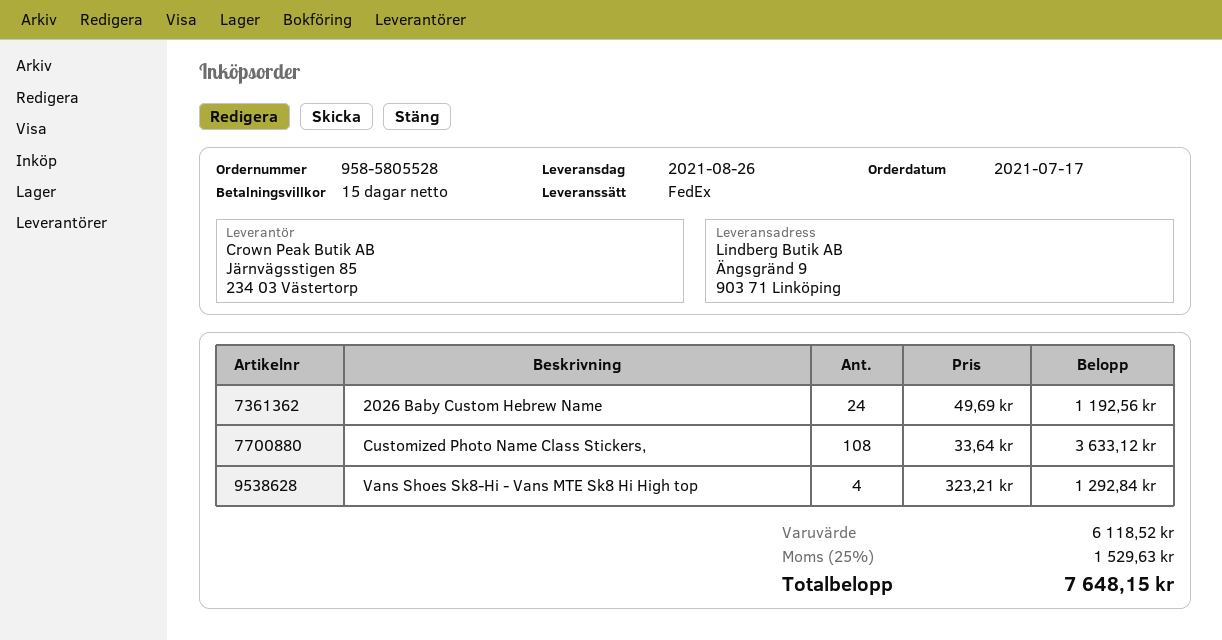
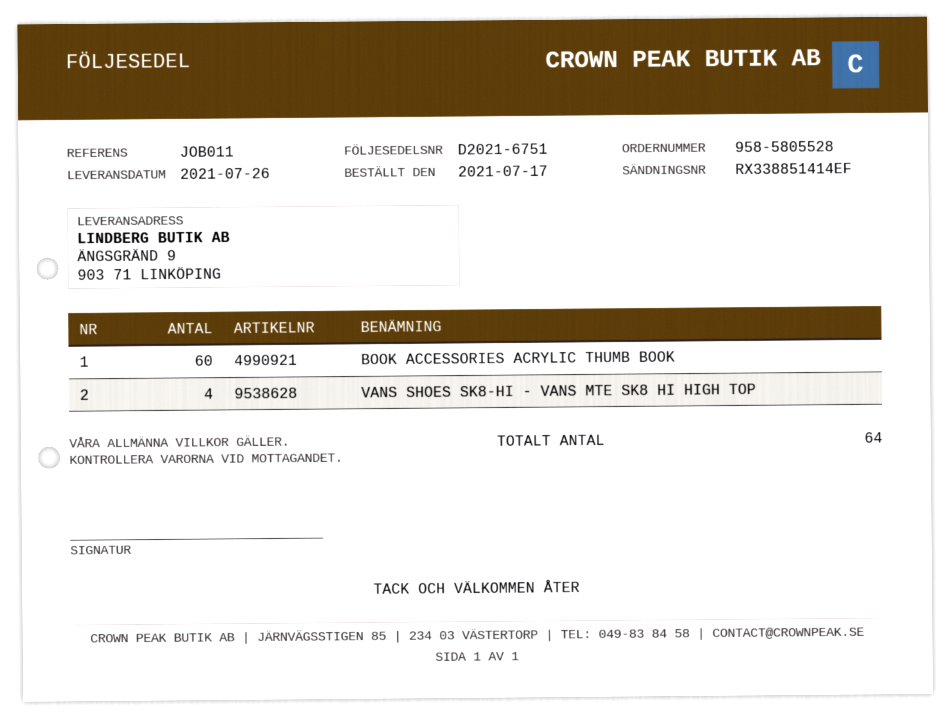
delivery date: 2021-08-26 -> 2021-07-26
2026 Baby Custom Hebrew Name: 24 -> none
Customized Photo Name Class Stickers,: 108 -> none
BOOK ACCESSORIES ACRYLIC THUMB BOOK: none -> 60

